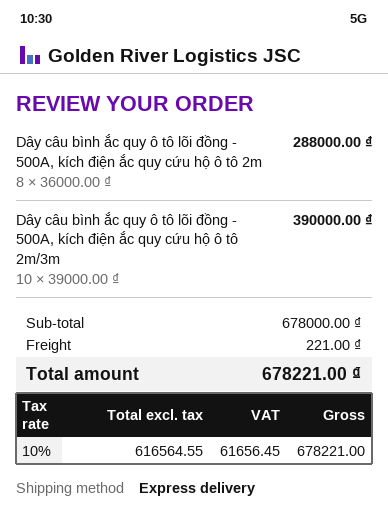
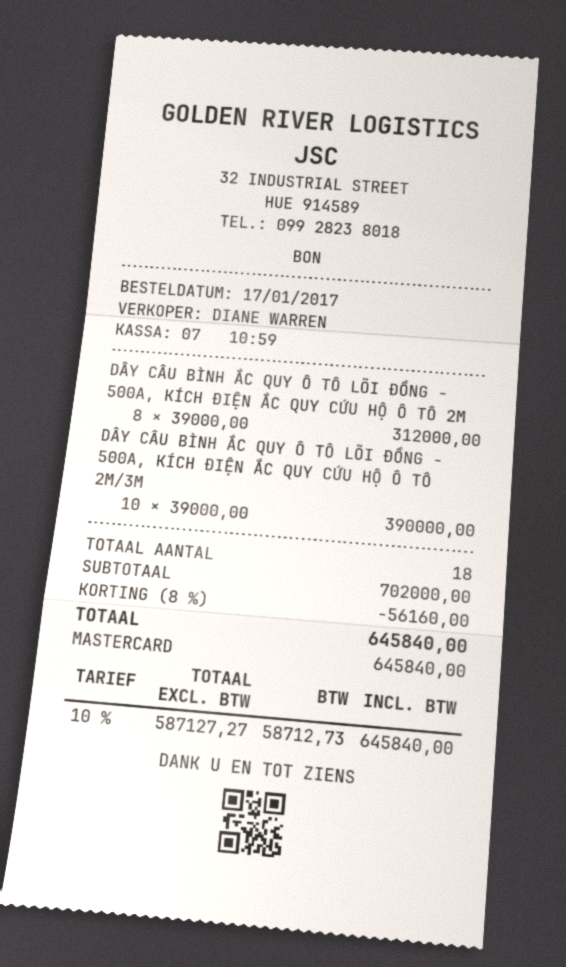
Dây câu bình ắc quy ô tô lõi đồng - 500A, kích điện ắc quy cứu hộ ô tô 2m: 8 x 36000.00 = 288000.00 -> 8 x 39000.00 = 312000.00
subtotal: 678000.00 -> 702000.00
discount: none -> 8% = 56160.00
shipping: 221.00 -> none
net: 616564.55 -> 587127.27
tax: 10% = 61656.45 -> 10% = 58712.73
total: 678221.00 -> 645840.00

